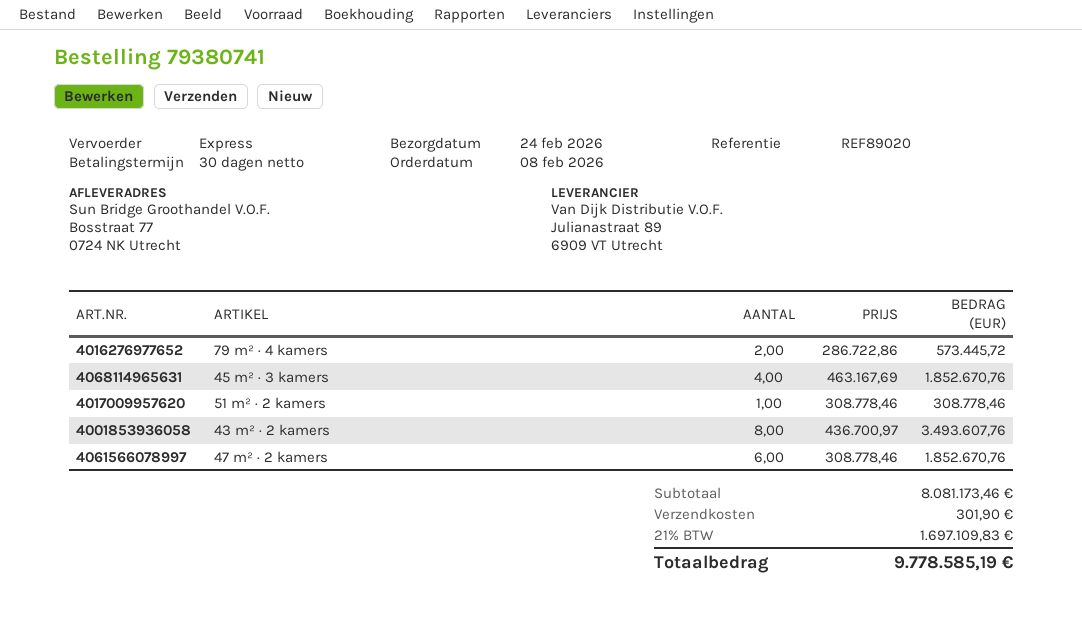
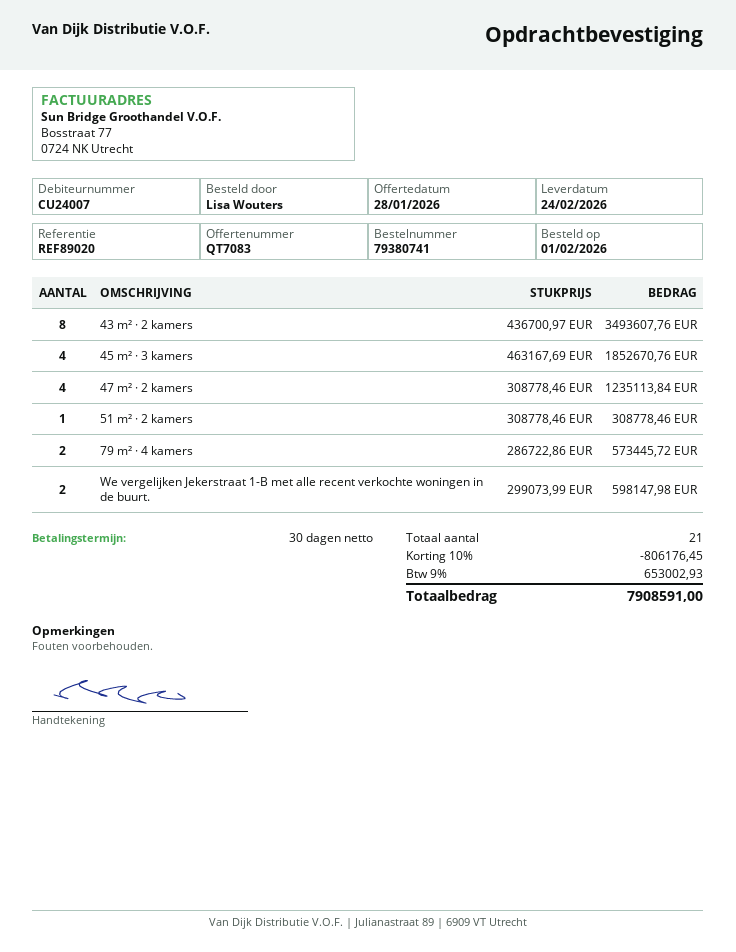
order date: 2026-02-08 -> 2026-02-01
47 m² · 2 kamers: 6 x 308778.46 = 1852670.76 -> 4 x 308778.46 = 1235113.84
We vergelijken Jekerstraat 1-B met alle recent verkochte woningen in de buurt.: none -> 2 x 299073.99 = 598147.98
discount: none -> 10% = 806176.45
shipping: 301.90 -> none
tax: 21% = 1697109.83 -> 9% = 653002.93
total: 9778585.19 -> 7908591.00

